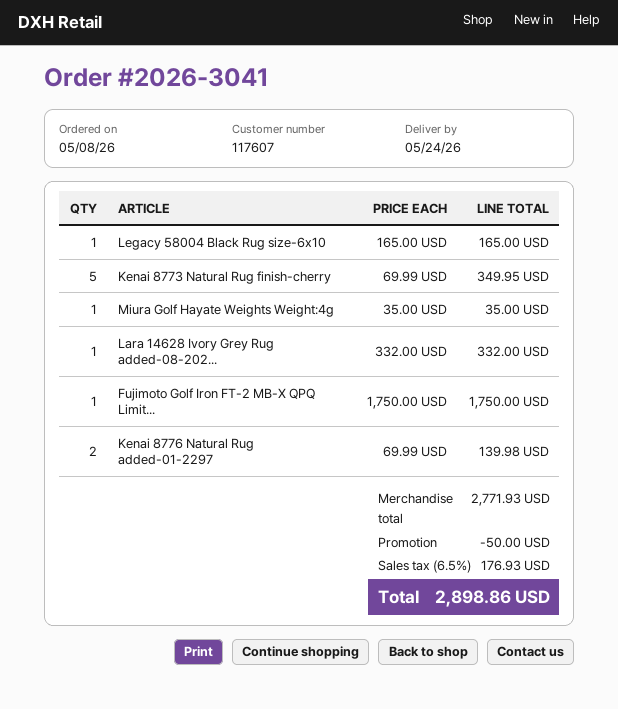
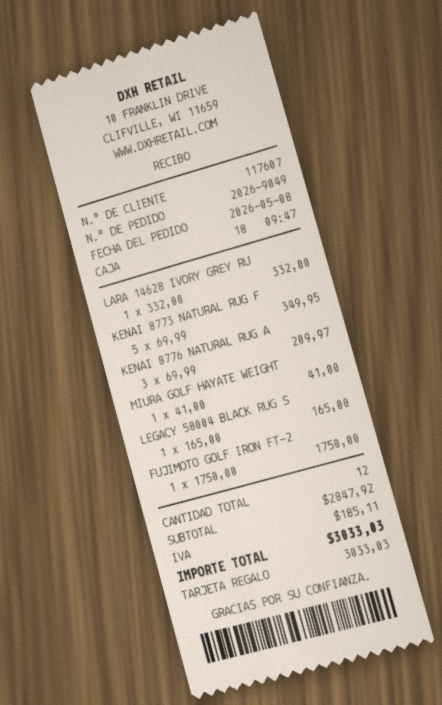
order number: 2026-3041 -> 2026-9049
Miura Golf Hayate Weights Weight:4g: 1 x 35.00 = 35.00 -> 1 x 41.00 = 41.00
Kenai 8776 Natural Rug added-01-2297: 2 x 69.99 = 139.98 -> 3 x 69.99 = 209.97
subtotal: 2771.93 -> 2847.92
discount: 50.00 -> none
tax: 176.93 -> 185.11
total: 2898.86 -> 3033.03

